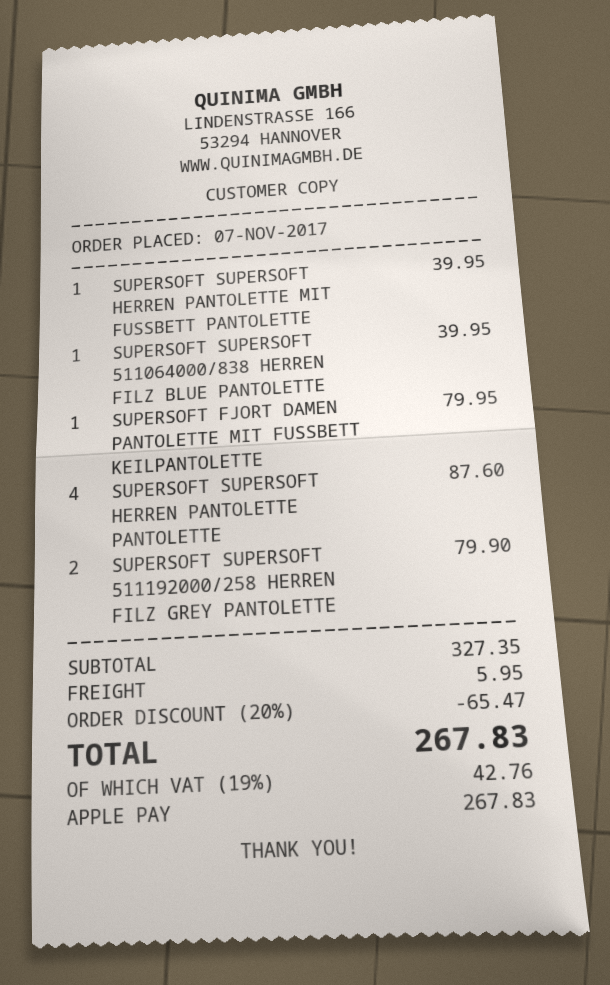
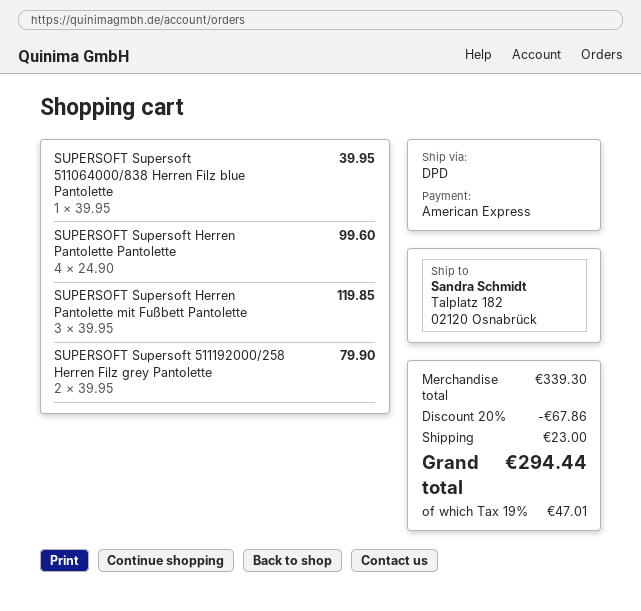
payment method: Apple Pay -> American Express
SUPERSOFT SUPERSOFT HERREN PANTOLETTE MIT FUSSBETT PANTOLETTE: 1 for 39.95 -> 3 for 119.85
SUPERSOFT FJORT DAMEN PANTOLETTE MIT FUSSBETT KEILPANTOLETTE: 1 for 79.95 -> none
SUPERSOFT SUPERSOFT HERREN PANTOLETTE PANTOLETTE: 4 for 87.60 -> 4 for 99.60
subtotal: 327.35 -> 339.30
discount: 20% = 65.47 -> 20% = 67.86
shipping: 5.95 -> 23.00
tax: 19% = 42.76 -> 19% = 47.01
total: 267.83 -> 294.44

